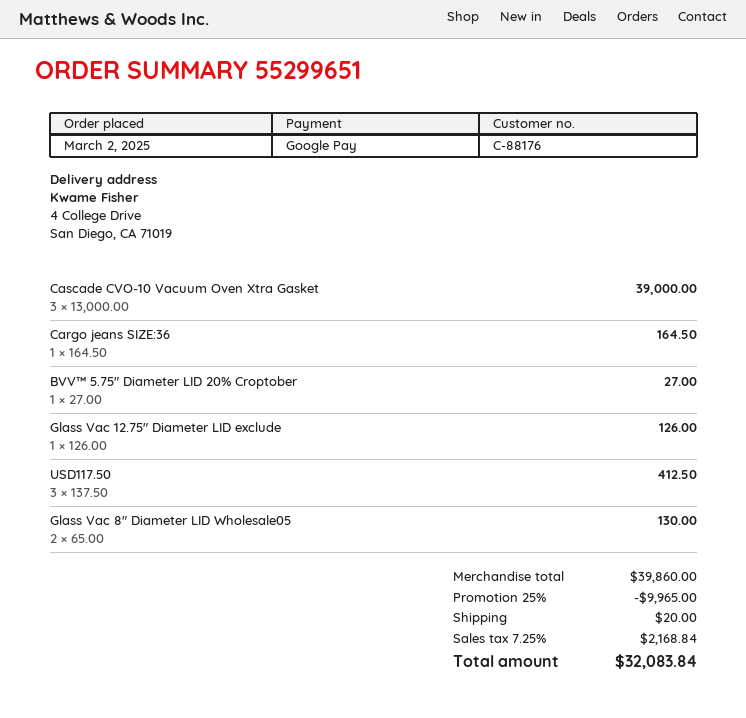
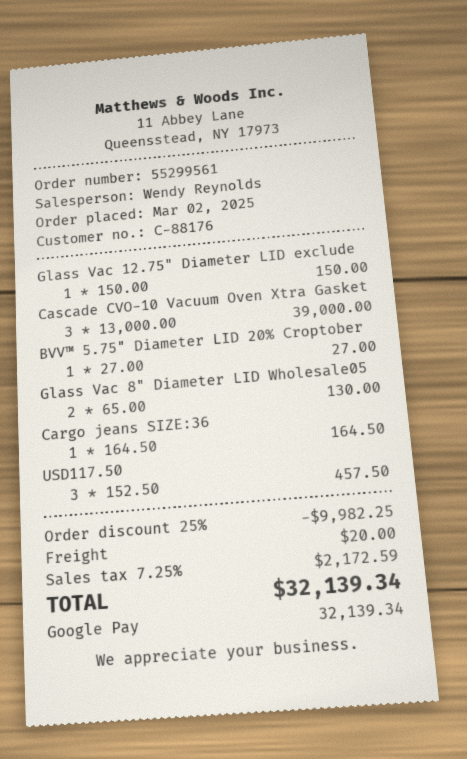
order number: 55299651 -> 55299561
Glass Vac 12.75" Diameter LID exclude: 1 x 126.00 = 126.00 -> 1 x 150.00 = 150.00
USD117.50: 3 x 137.50 = 412.50 -> 3 x 152.50 = 457.50
discount: 25% = 9965.00 -> 25% = 9982.25
tax: 7.25% = 2168.84 -> 7.25% = 2172.59
total: 32083.84 -> 32139.34

